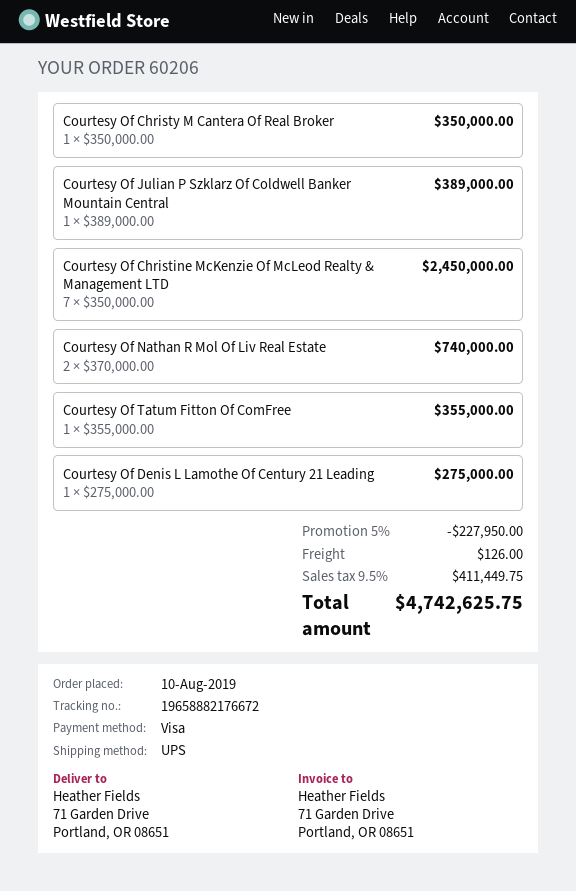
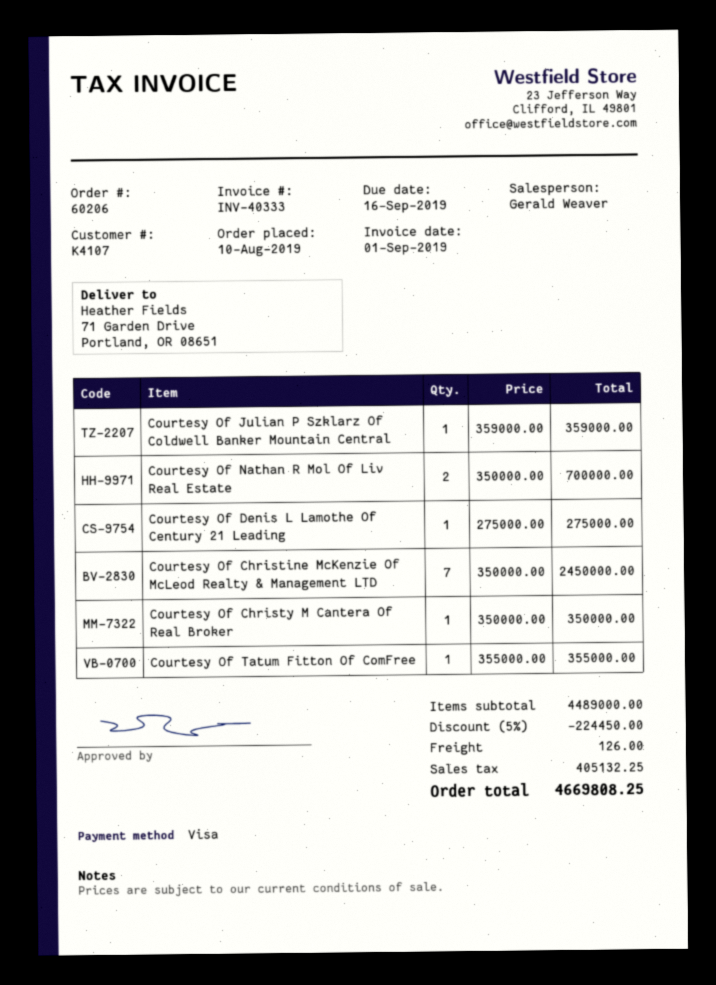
Courtesy Of Julian P Szklarz Of Coldwell Banker Mountain Central: 1 x 389000.00 = 389000.00 -> 1 x 359000.00 = 359000.00
Courtesy Of Nathan R Mol Of Liv Real Estate: 2 x 370000.00 = 740000.00 -> 2 x 350000.00 = 700000.00
discount: 5% = 227950.00 -> 5% = 224450.00
tax: 411449.75 -> 405132.25
total: 4742625.75 -> 4669808.25

